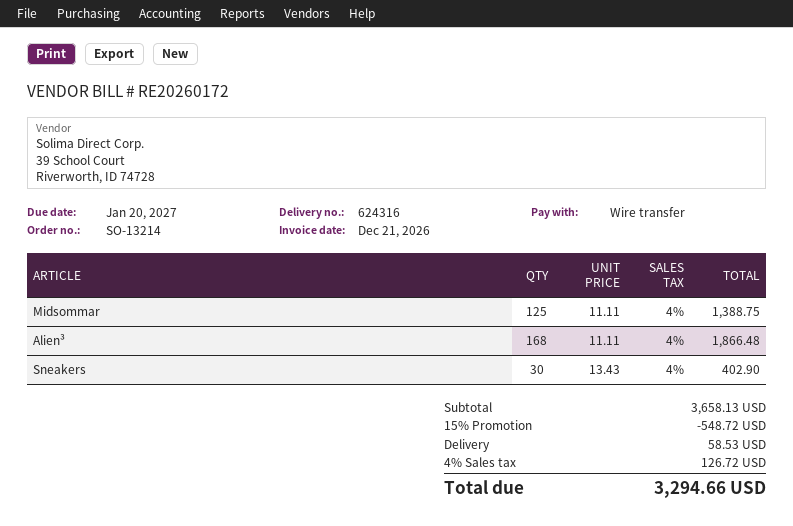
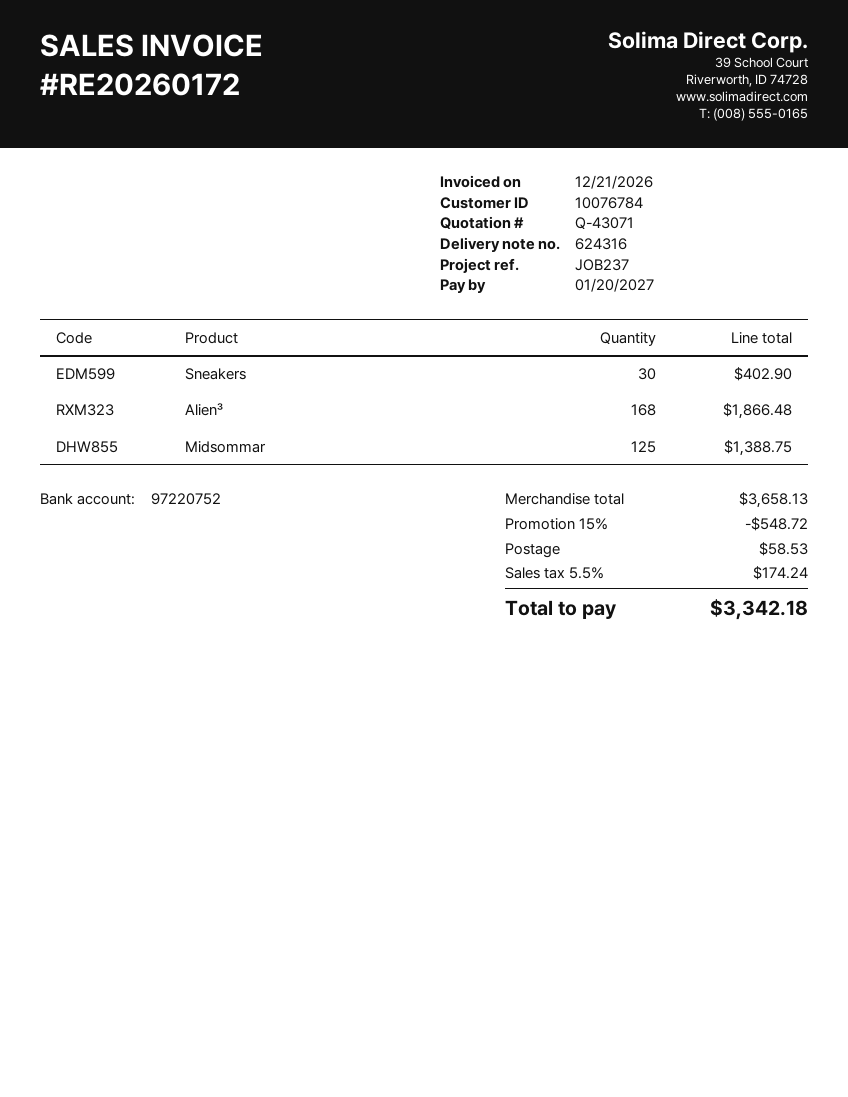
tax: 4% = 126.72 -> 5.5% = 174.24
total: 3294.66 -> 3342.18

